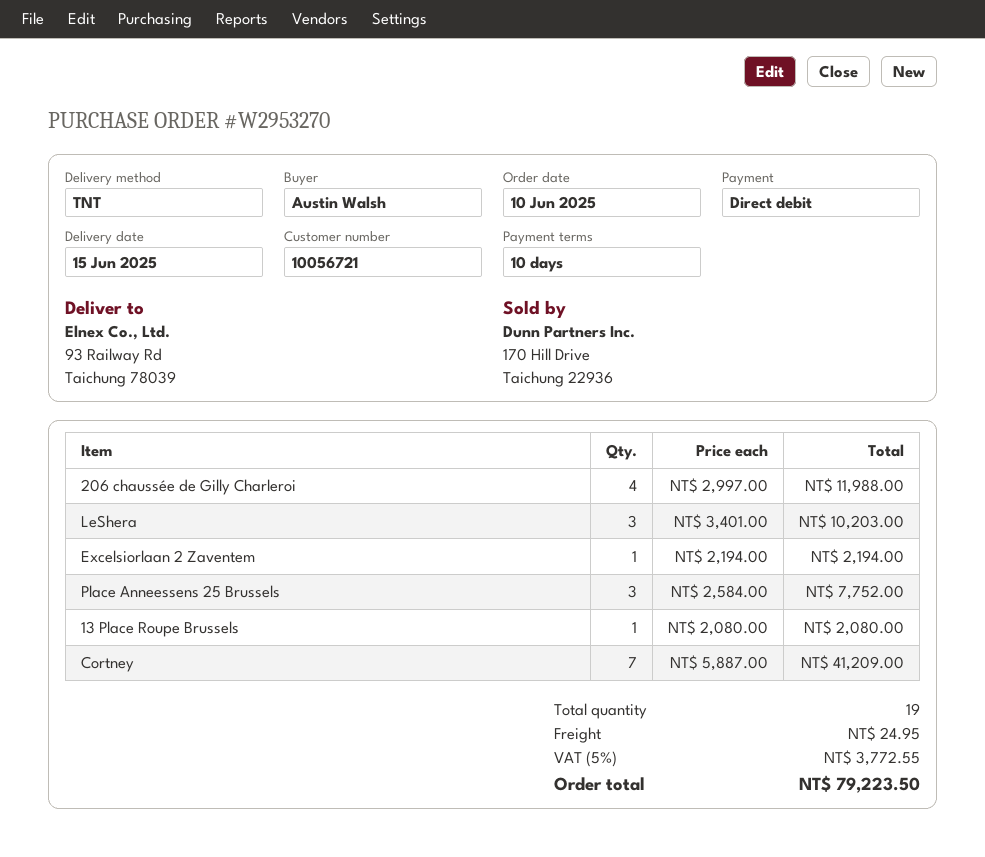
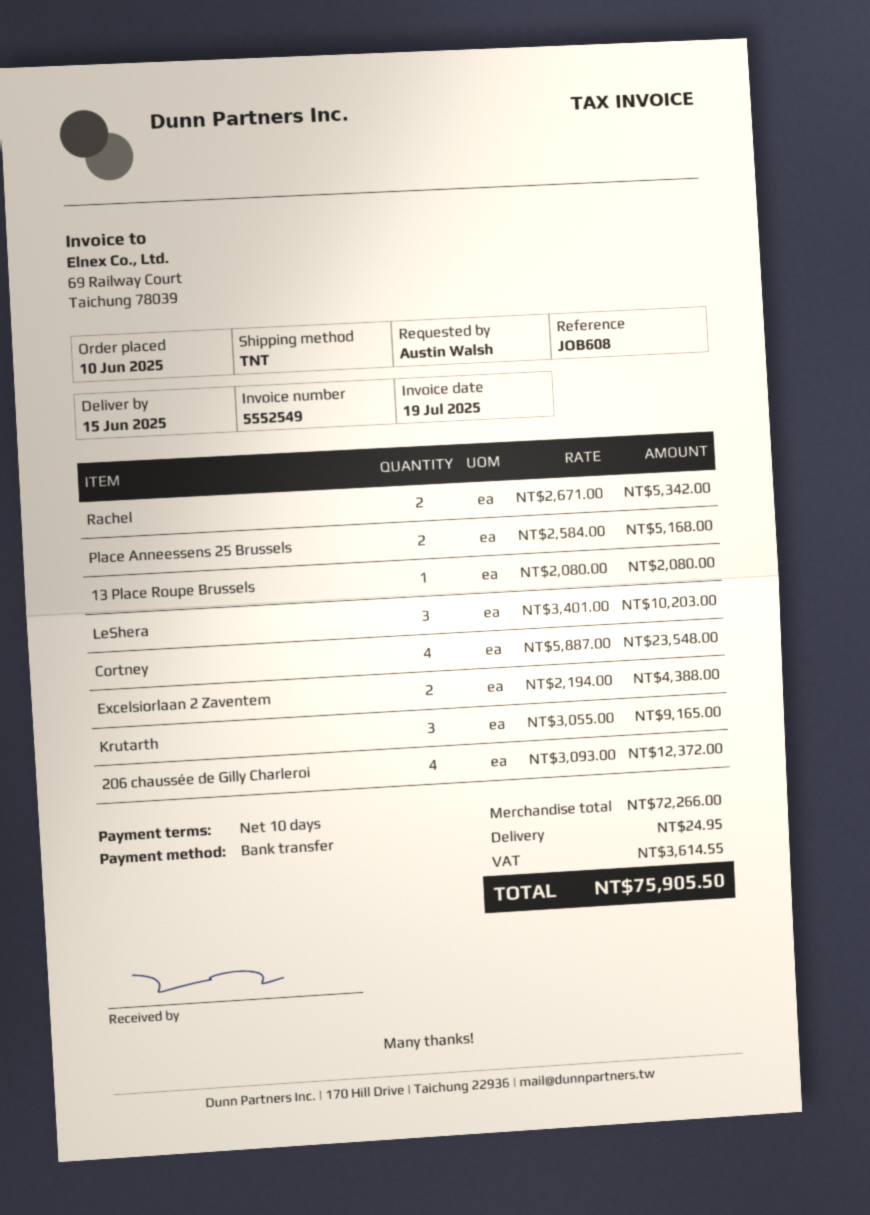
payment method: direct debit -> bank transfer
206 chaussée de Gilly Charleroi: 4 x 2997.00 = 11988.00 -> 4 x 3093.00 = 12372.00
Excelsiorlaan 2 Zaventem: 1 x 2194.00 = 2194.00 -> 2 x 2194.00 = 4388.00
Place Anneessens 25 Brussels: 3 x 2584.00 = 7752.00 -> 2 x 2584.00 = 5168.00
Cortney: 7 x 5887.00 = 41209.00 -> 4 x 5887.00 = 23548.00
Rachel: none -> 2 x 2671.00 = 5342.00
Krutarth: none -> 3 x 3055.00 = 9165.00
tax: 3772.55 -> 3614.55
total: 79223.50 -> 75905.50

